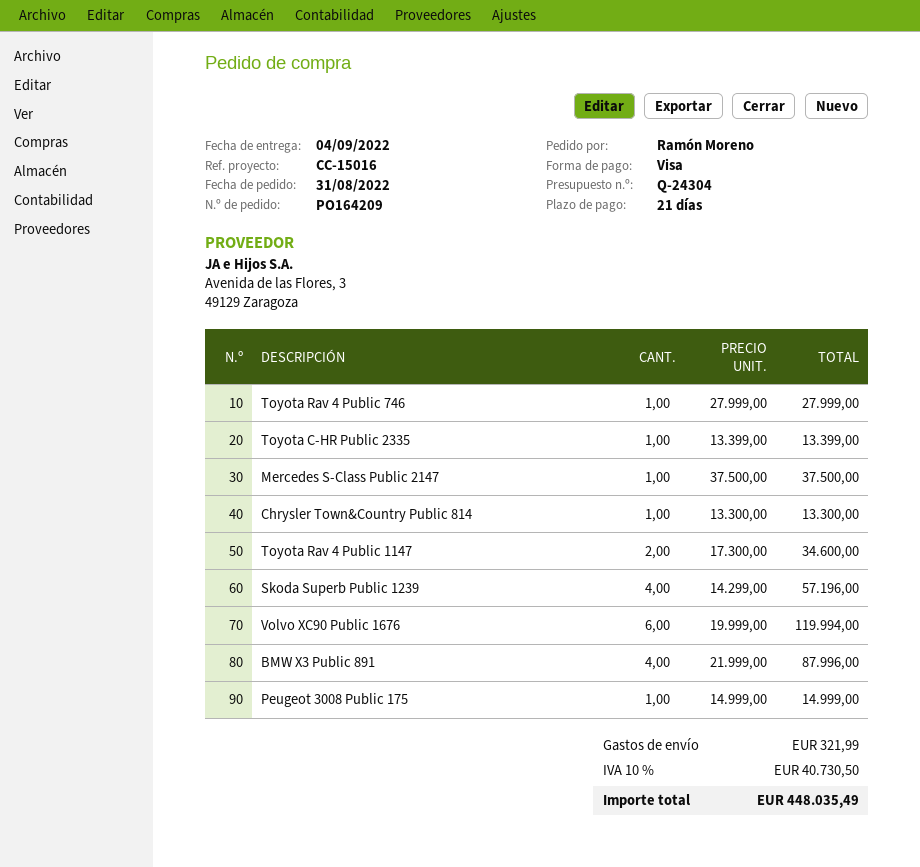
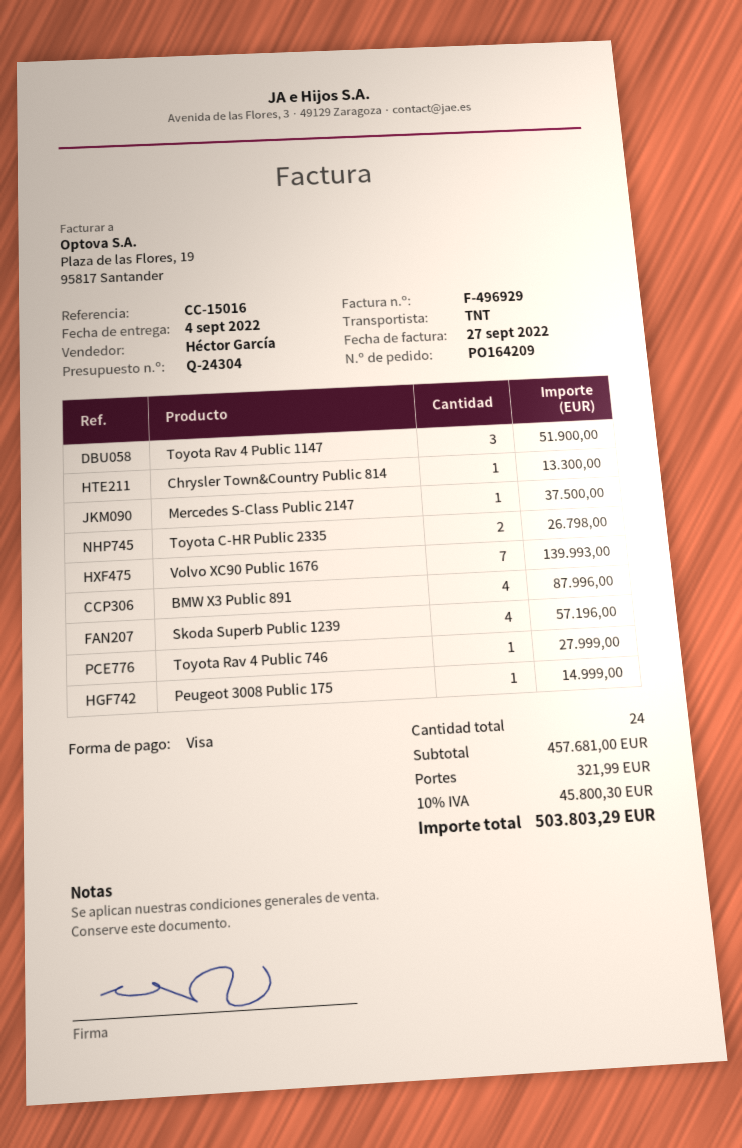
Toyota C-HR Public 2335: 1 for 13399.00 -> 2 for 26798.00
Toyota Rav 4 Public 1147: 2 for 34600.00 -> 3 for 51900.00
Volvo XC90 Public 1676: 6 for 119994.00 -> 7 for 139993.00
tax: 10% = 40730.50 -> 10% = 45800.30
total: 448035.49 -> 503803.29

